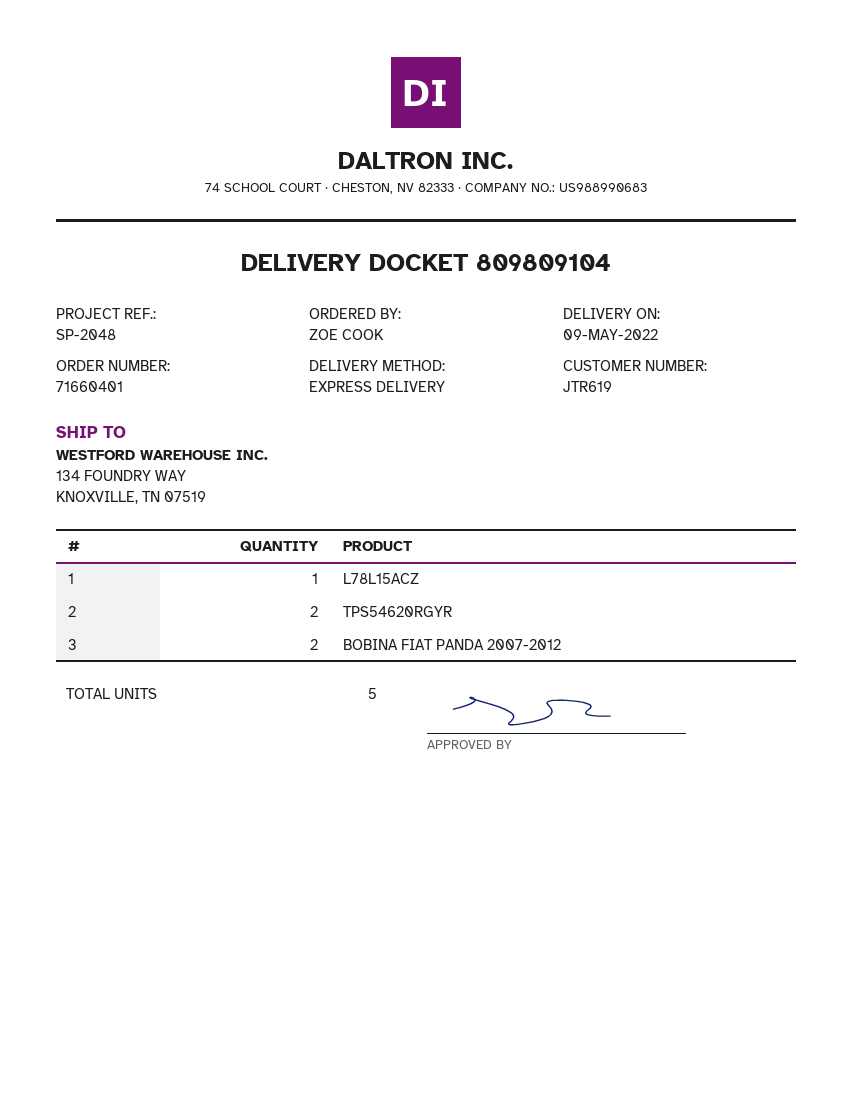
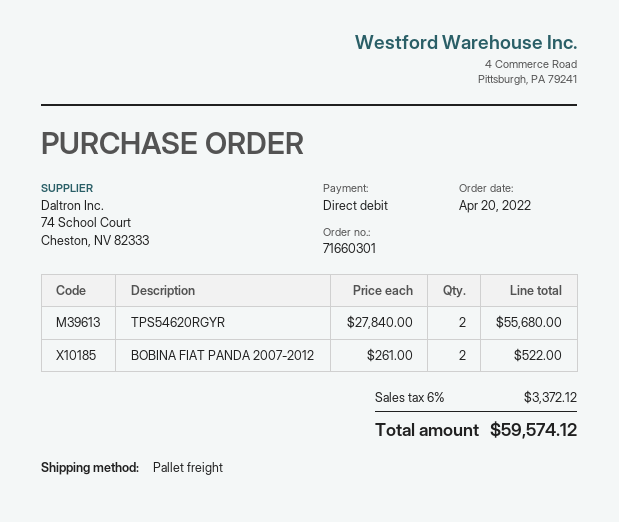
order number: 71660401 -> 71660301
shipping method: express -> pallet freight
L78L15ACZ: 1 -> none

